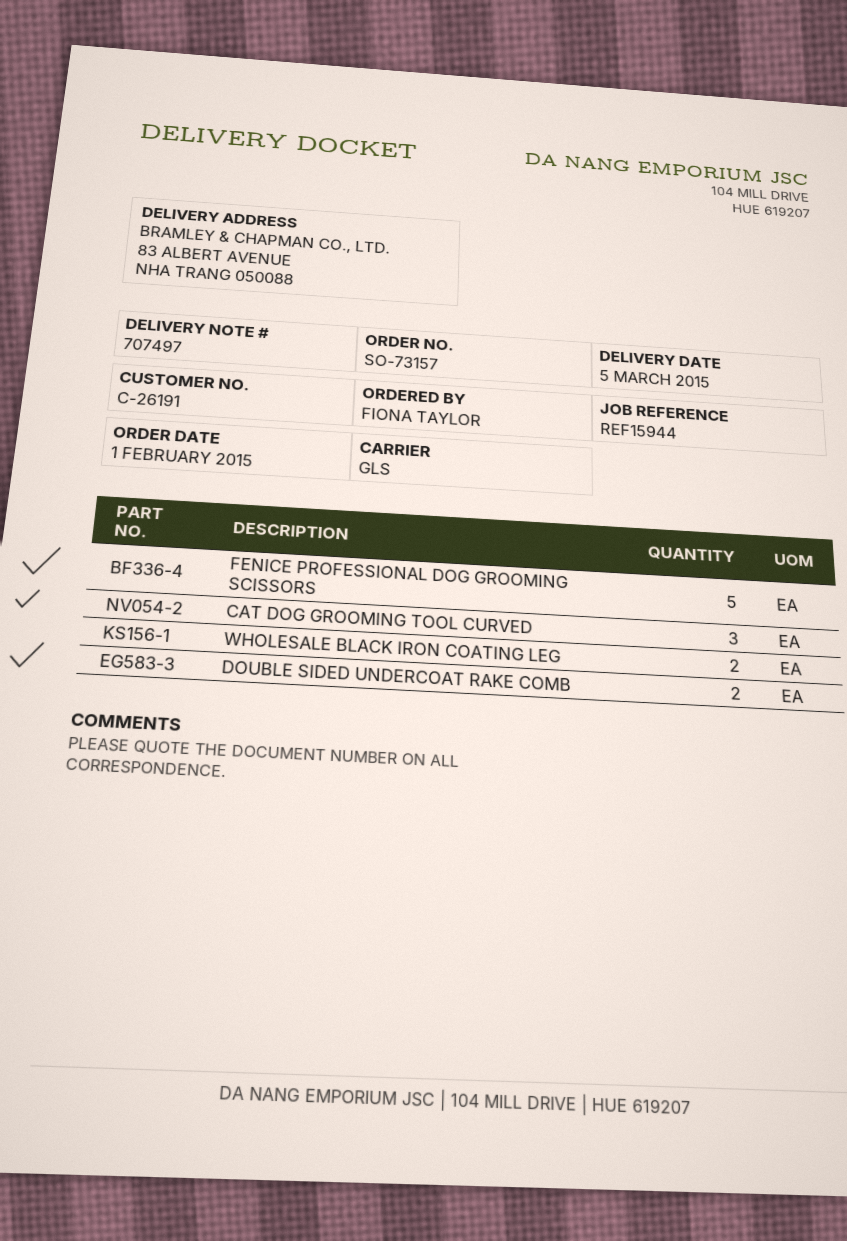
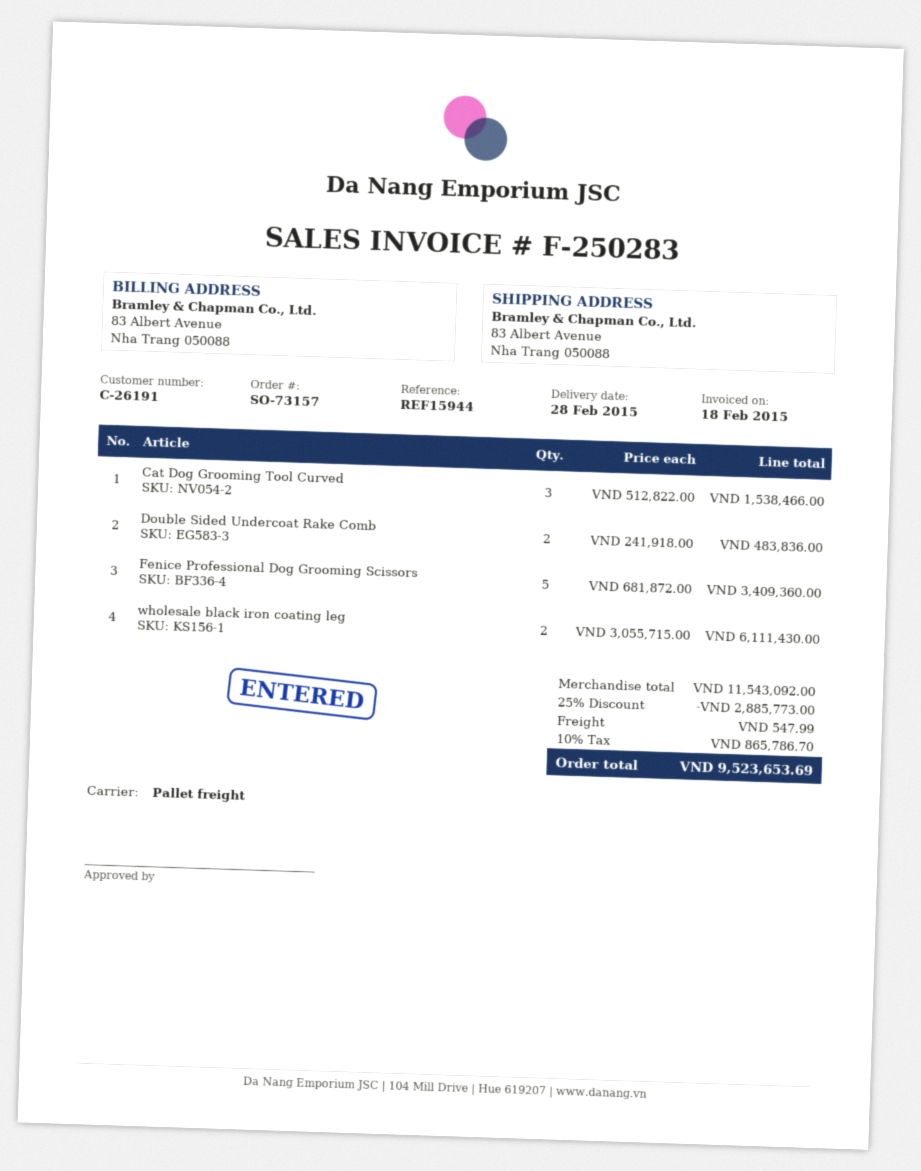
delivery date: 2015-03-05 -> 2015-02-28
shipping method: GLS -> pallet freight

